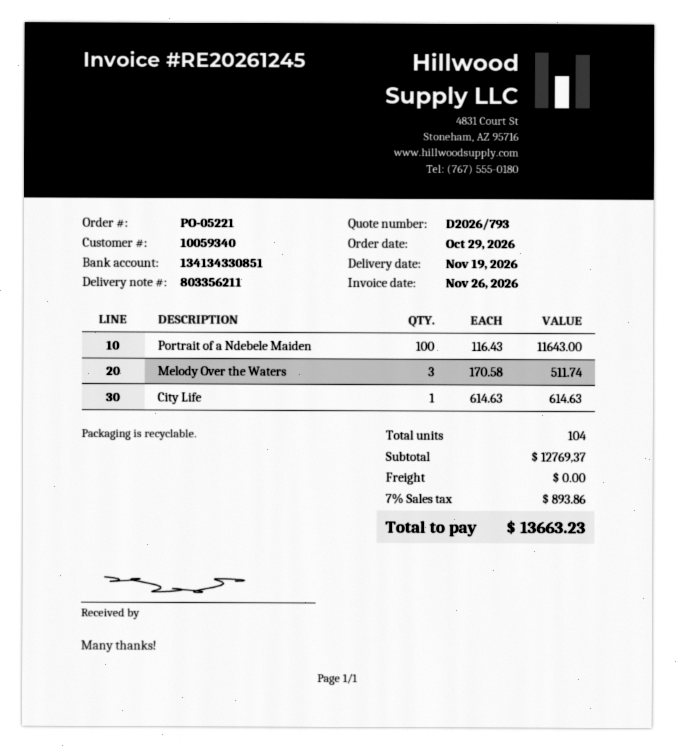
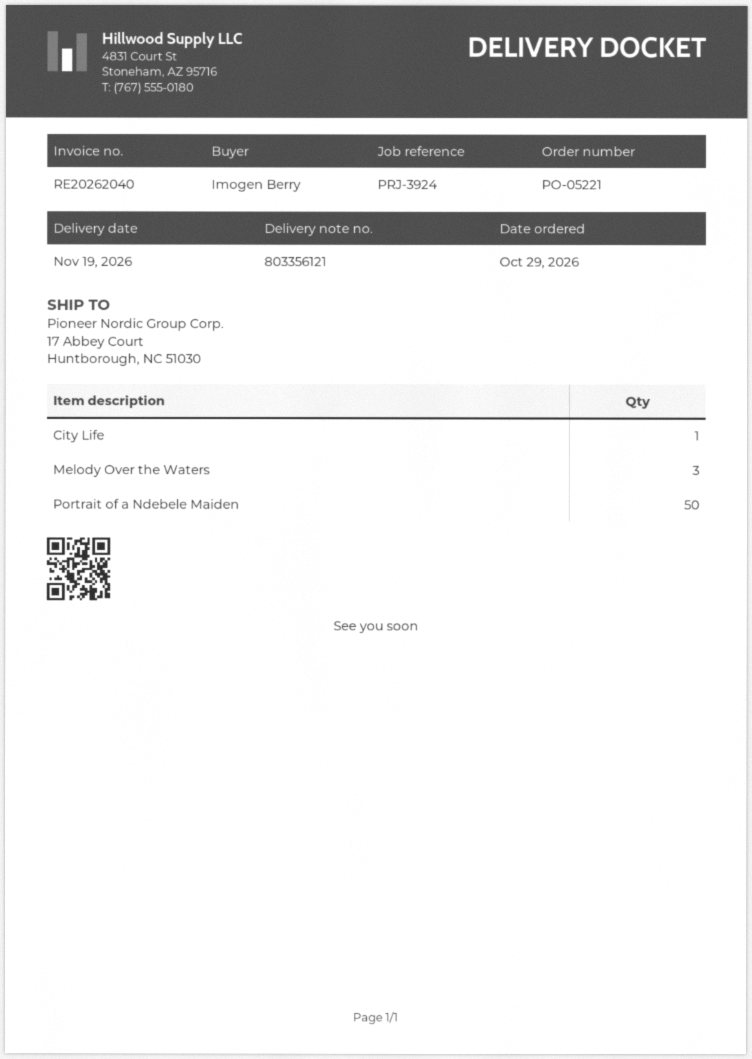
delivery note number: 803356211 -> 803356121
invoice number: RE20261245 -> RE20262040
Portrait of a Ndebele Maiden: 100 -> 50

